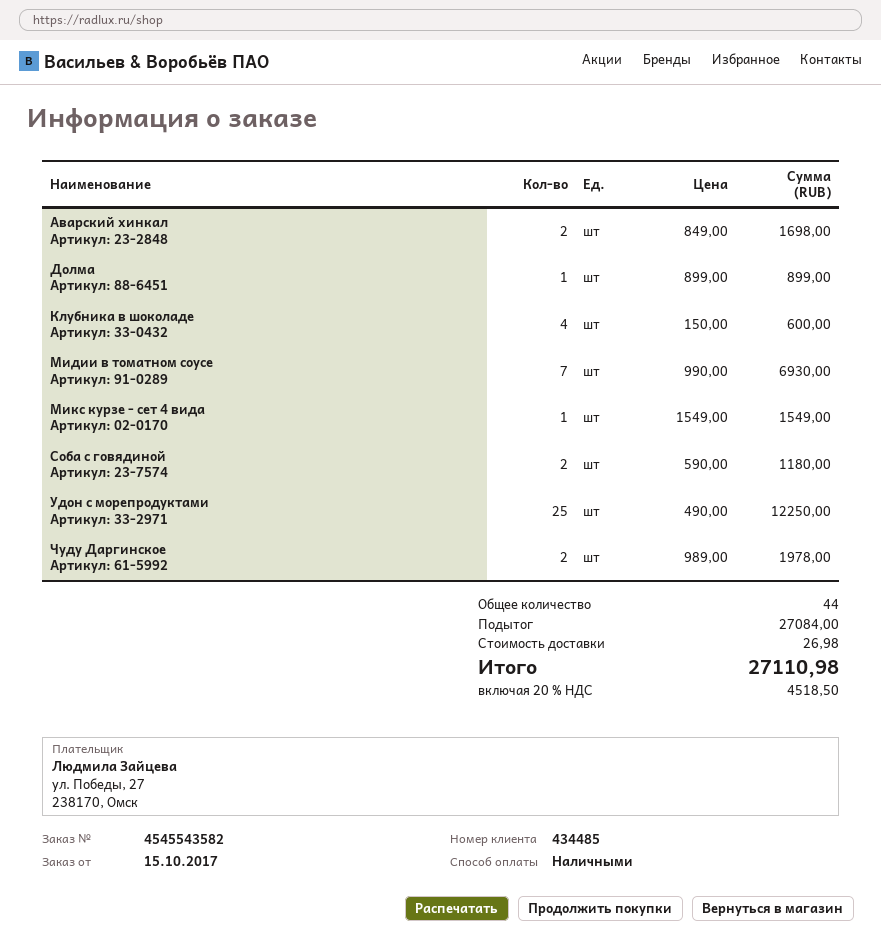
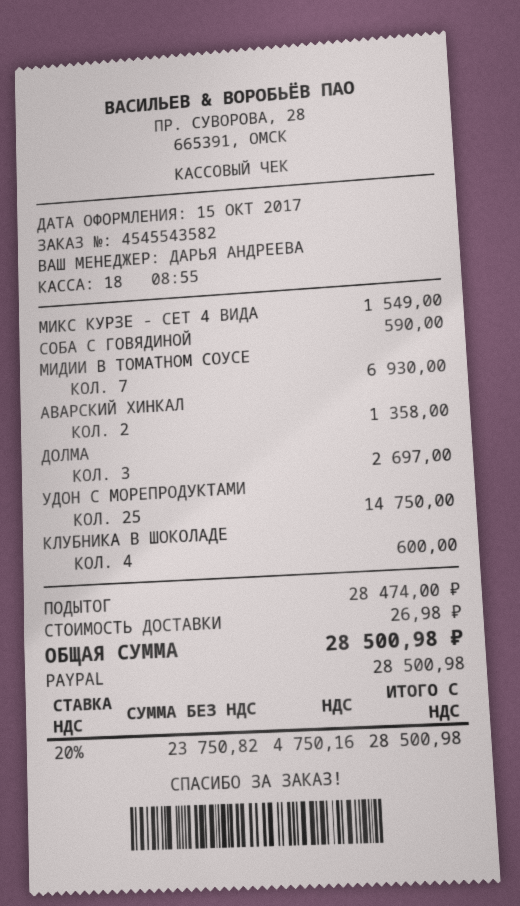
payment method: cash -> PayPal
Аварский хинкал: 2 for 1698.00 -> 2 for 1358.00
Долма: 1 for 899.00 -> 3 for 2697.00
Соба с говядиной: 2 for 1180.00 -> 1 for 590.00
Удон с морепродуктами: 25 for 12250.00 -> 25 for 14750.00
Чуду Даргинское: 2 for 1978.00 -> none
subtotal: 27084.00 -> 28474.00
tax: 20% = 4518.50 -> 20% = 4750.16
total: 27110.98 -> 28500.98

